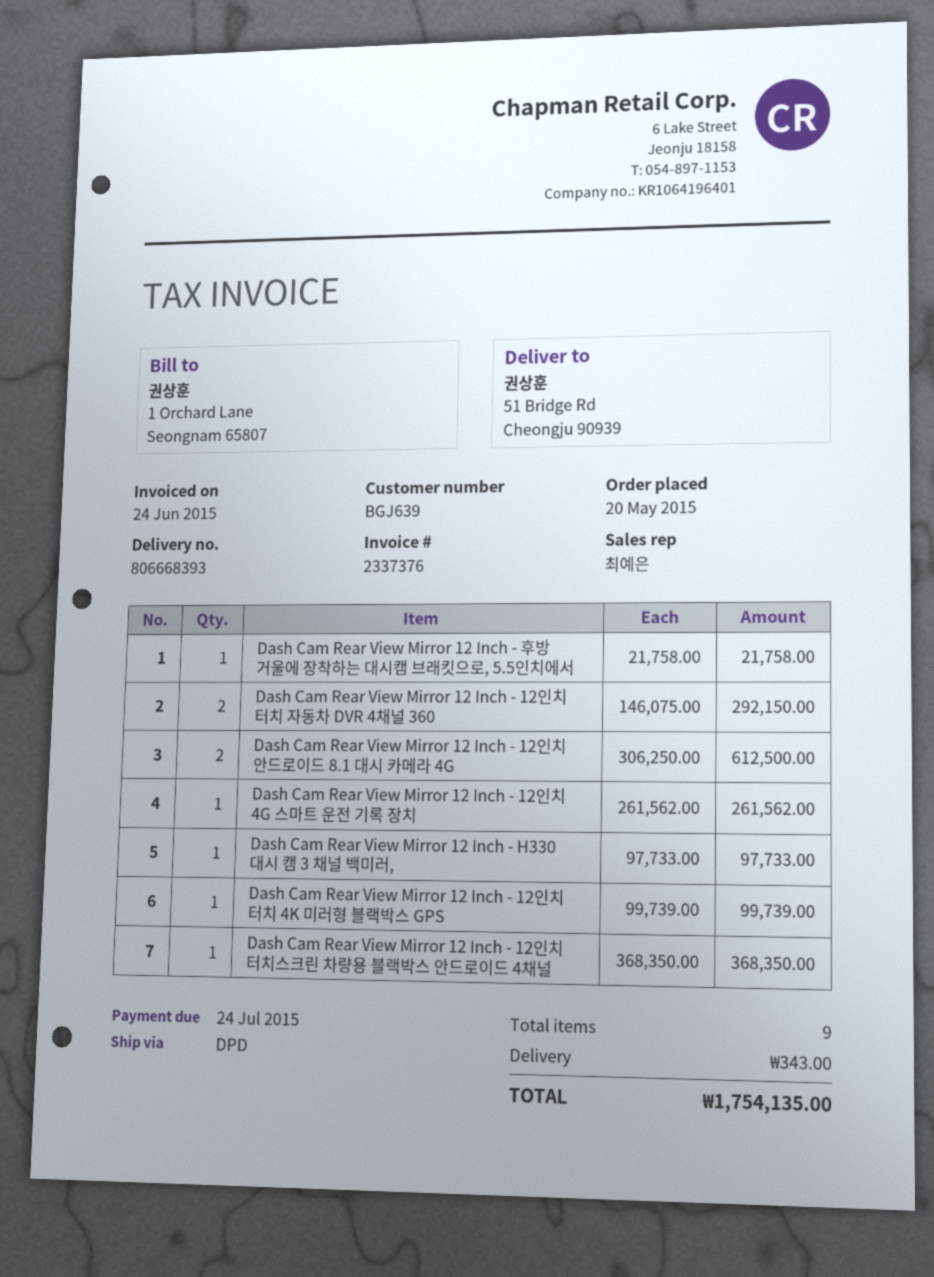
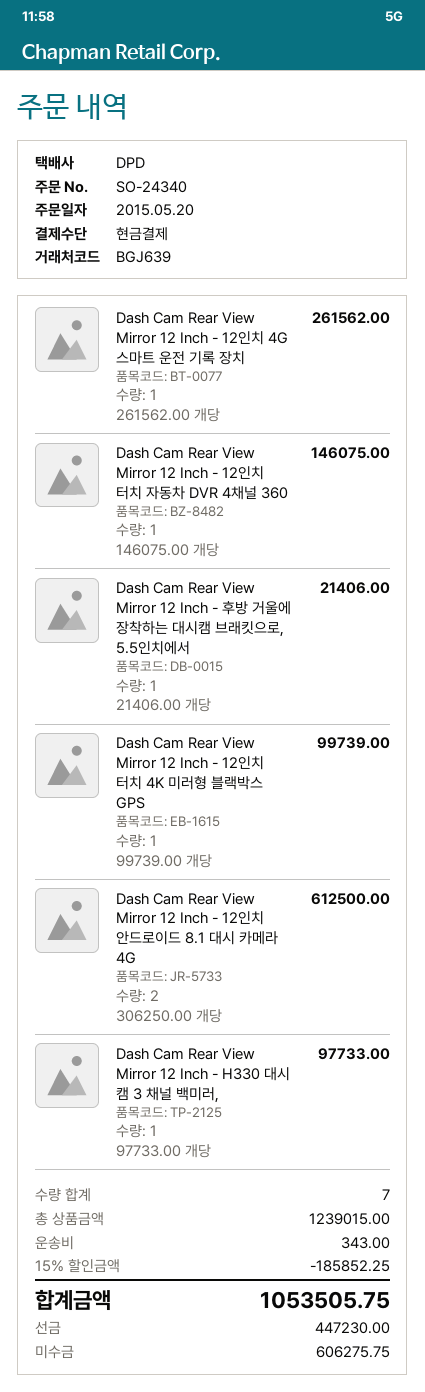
Dash Cam Rear View Mirror 12 Inch - 후방 거울에 장착하는 대시캠 브래킷으로, 5.5인치에서: 1 x 21758.00 = 21758.00 -> 1 x 21406.00 = 21406.00
Dash Cam Rear View Mirror 12 Inch - 12인치 터치 자동차 DVR 4채널 360: 2 x 146075.00 = 292150.00 -> 1 x 146075.00 = 146075.00
Dash Cam Rear View Mirror 12 Inch - 12인치 터치스크린 차량용 블랙박스 안드로이드 4채널: 1 x 368350.00 = 368350.00 -> none
total quantity: 9 -> 7
discount: none -> 15% = 185852.25
total: 1754135.00 -> 1053505.75

